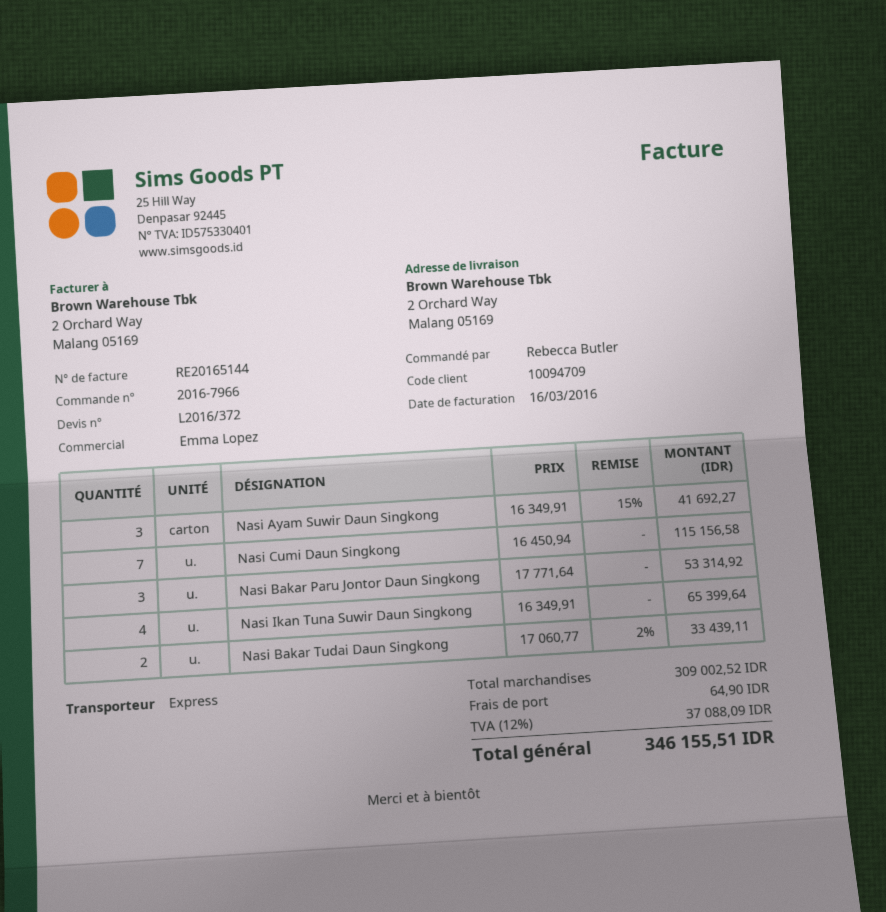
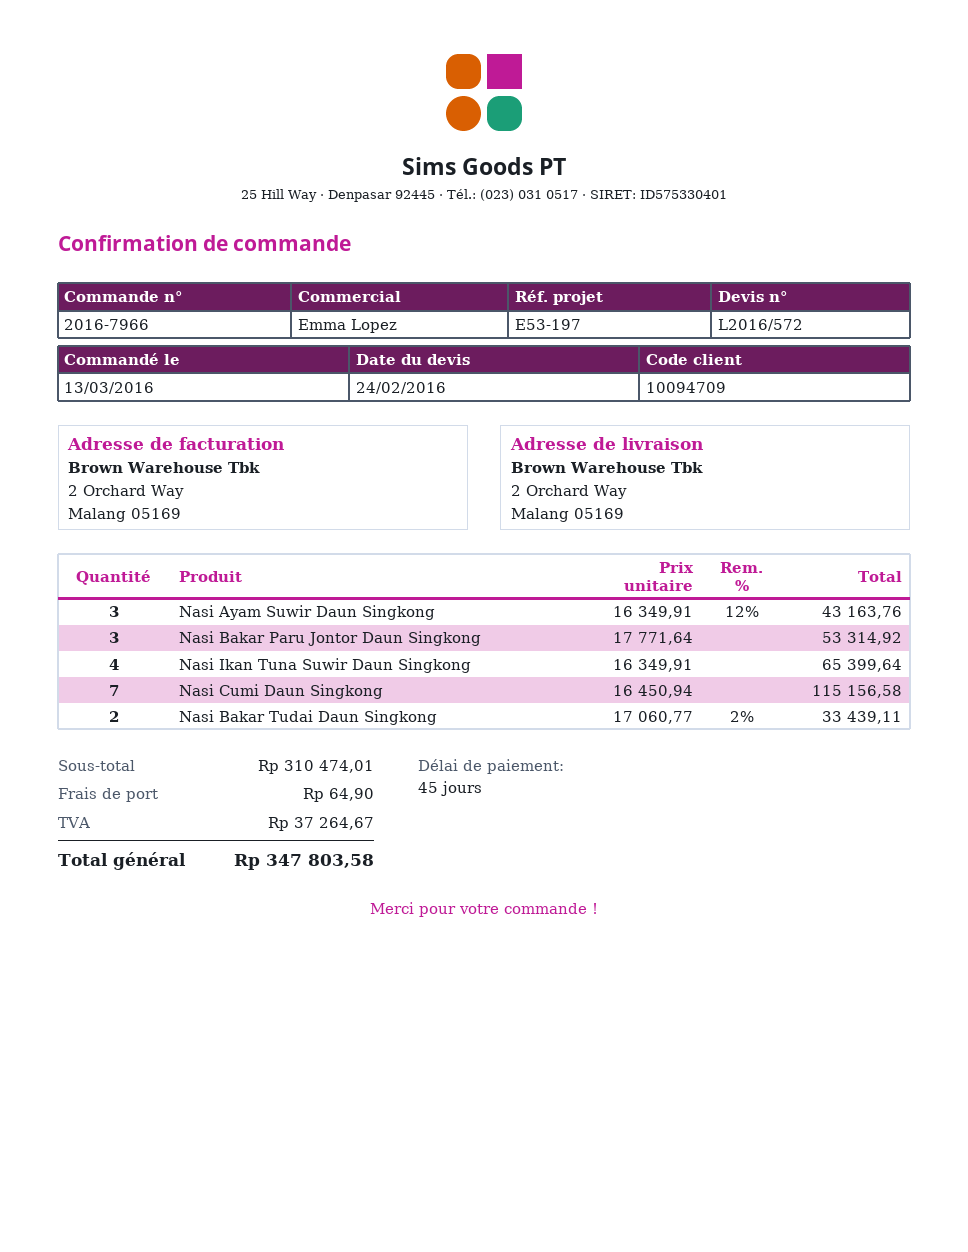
quote number: L2016/372 -> L2016/572
Nasi Ayam Suwir Daun Singkong: 3 x 16349.91 - 15% = 41692.27 -> 3 x 16349.91 - 12% = 43163.76
subtotal: 309002.52 -> 310474.01
tax: 37088.09 -> 37264.67
total: 346155.51 -> 347803.58

